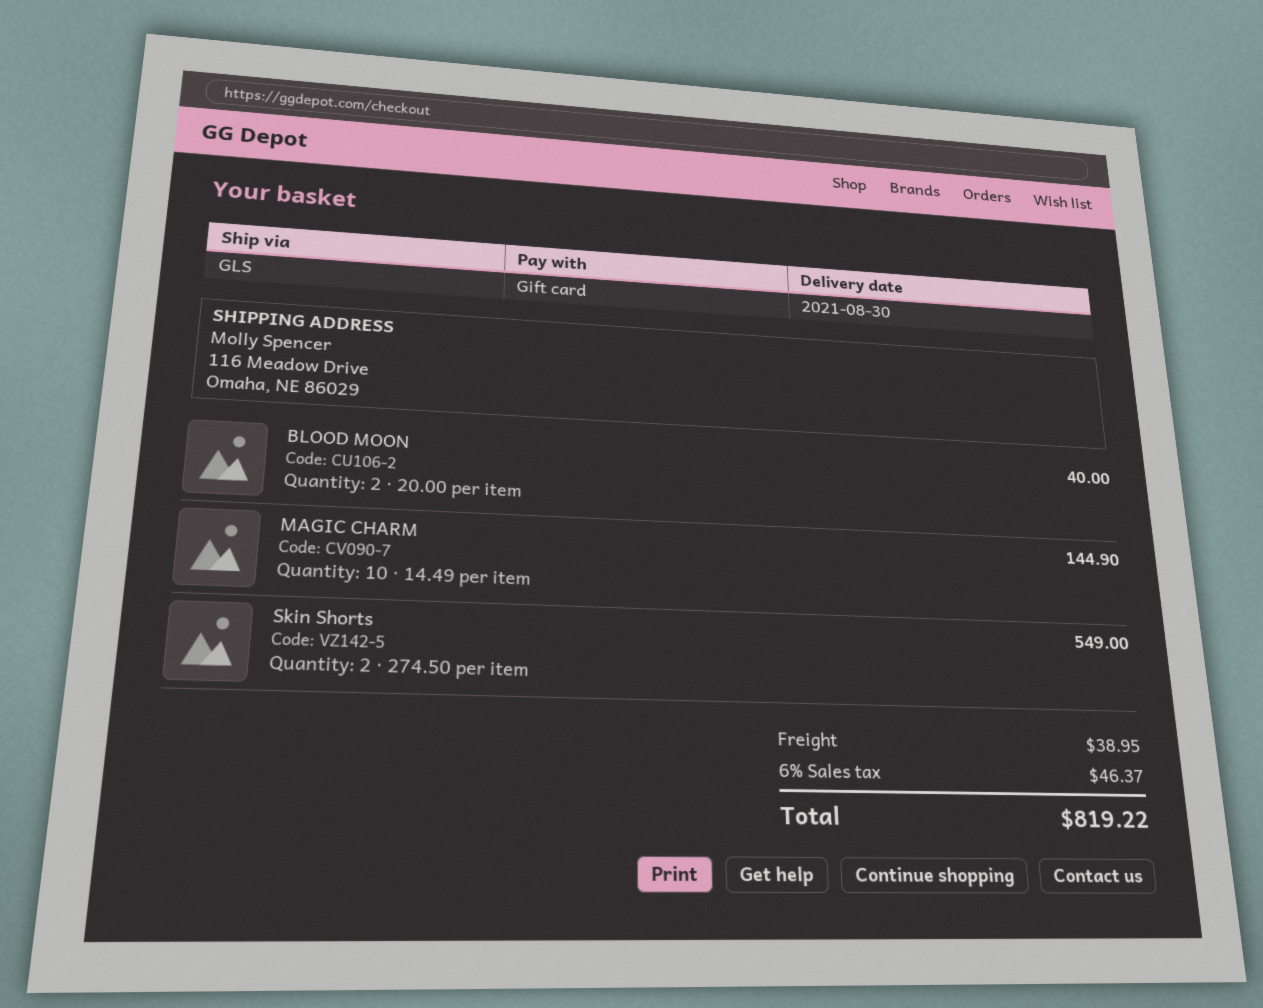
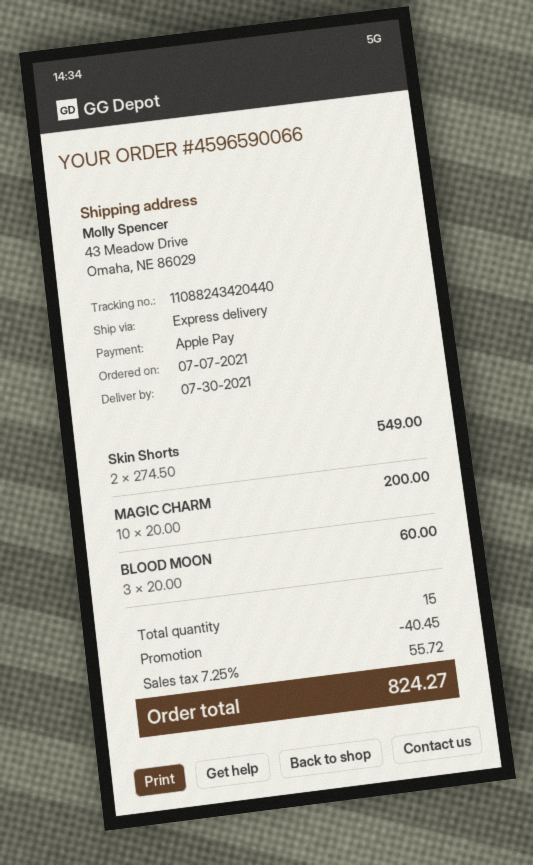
delivery date: 2021-08-30 -> 2021-07-30
payment method: gift card -> Apple Pay
shipping method: GLS -> express
ship to: 116 Meadow Drive, Omaha, NE 86029 -> 43 Meadow Drive, Omaha, NE 86029
BLOOD MOON: 2 x 20.00 = 40.00 -> 3 x 20.00 = 60.00
MAGIC CHARM: 10 x 14.49 = 144.90 -> 10 x 20.00 = 200.00
discount: none -> 40.45
shipping: 38.95 -> none
tax: 6% = 46.37 -> 7.25% = 55.72
total: 819.22 -> 824.27

